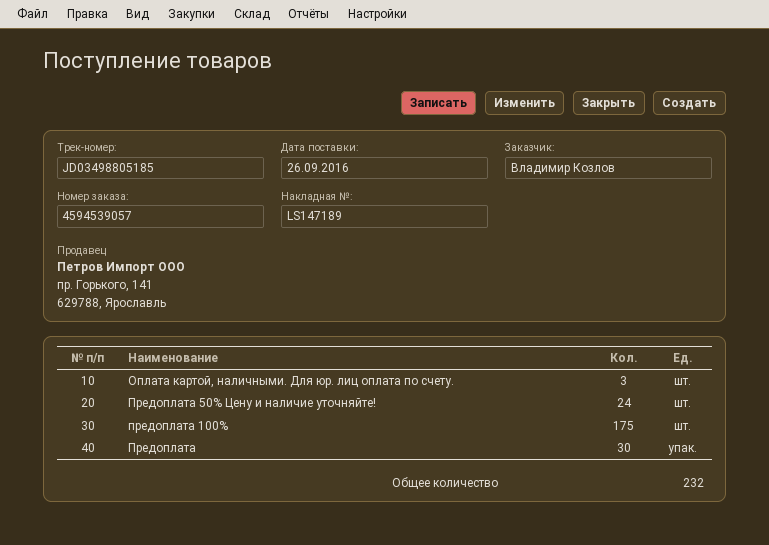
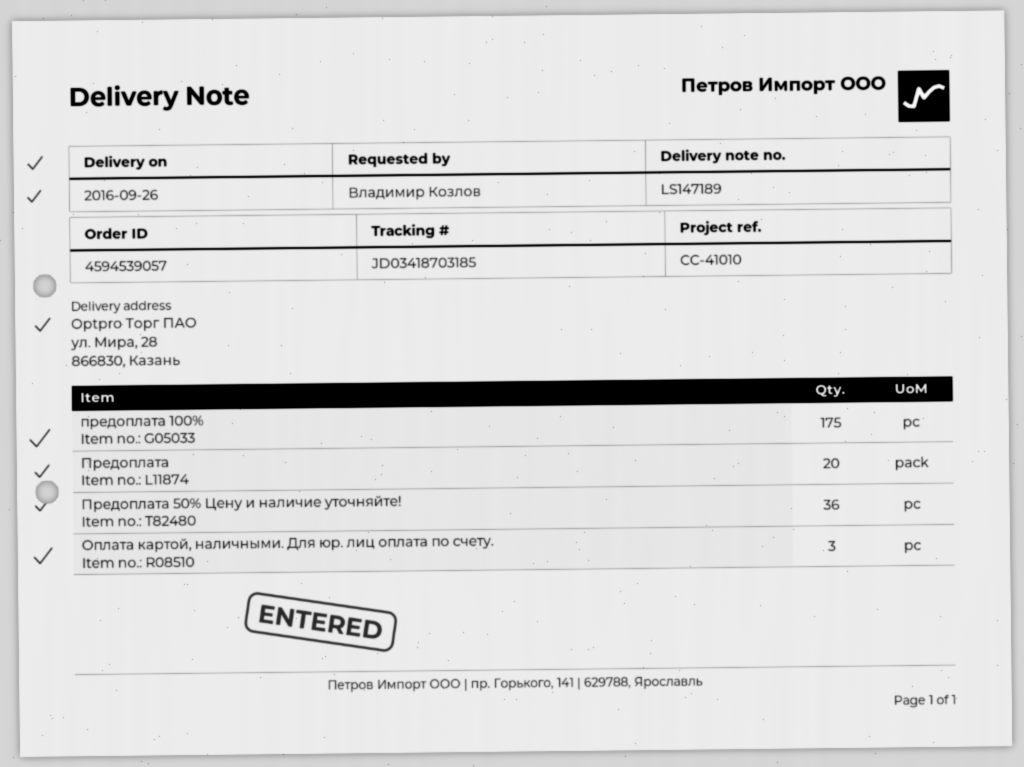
tracking number: JD03498805185 -> JD03418703185
Предоплата 50% Цену и наличие уточняйте!: 24 -> 36
Предоплата: 30 -> 20

